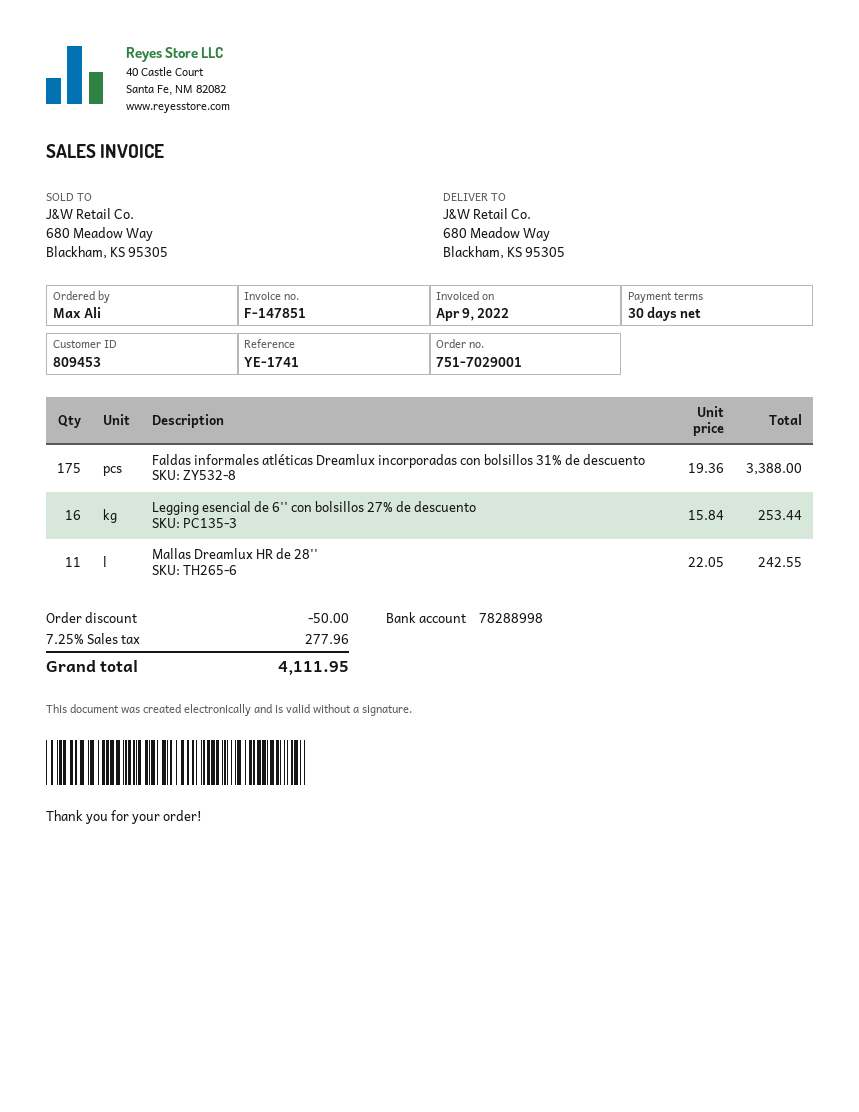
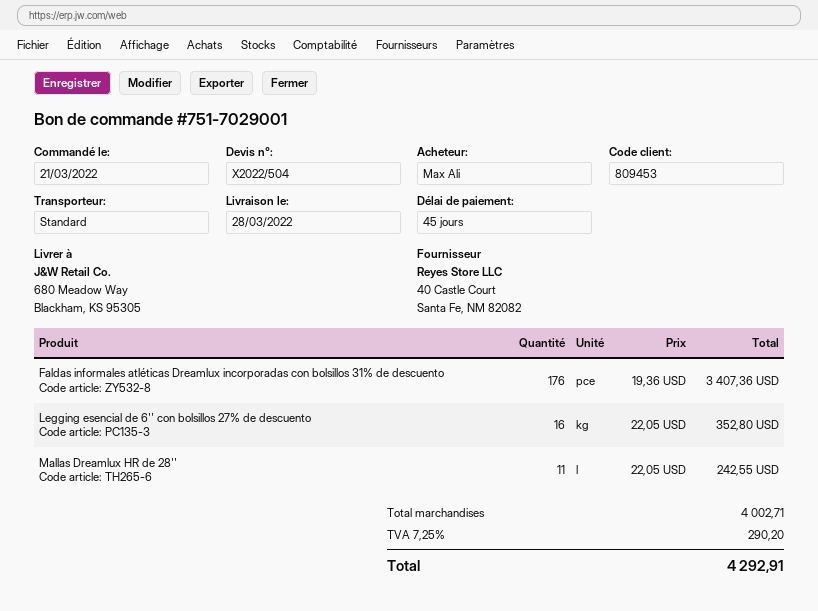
payment terms: 30 days -> 45 days
Faldas informales atléticas Dreamlux incorporadas con bolsillos 31% de descuento: 175 x 19.36 = 3388.00 -> 176 x 19.36 = 3407.36
Legging esencial de 6'' con bolsillos 27% de descuento: 16 x 15.84 = 253.44 -> 16 x 22.05 = 352.80
discount: 50.00 -> none
tax: 7.25% = 277.96 -> 7.25% = 290.20
total: 4111.95 -> 4292.91

